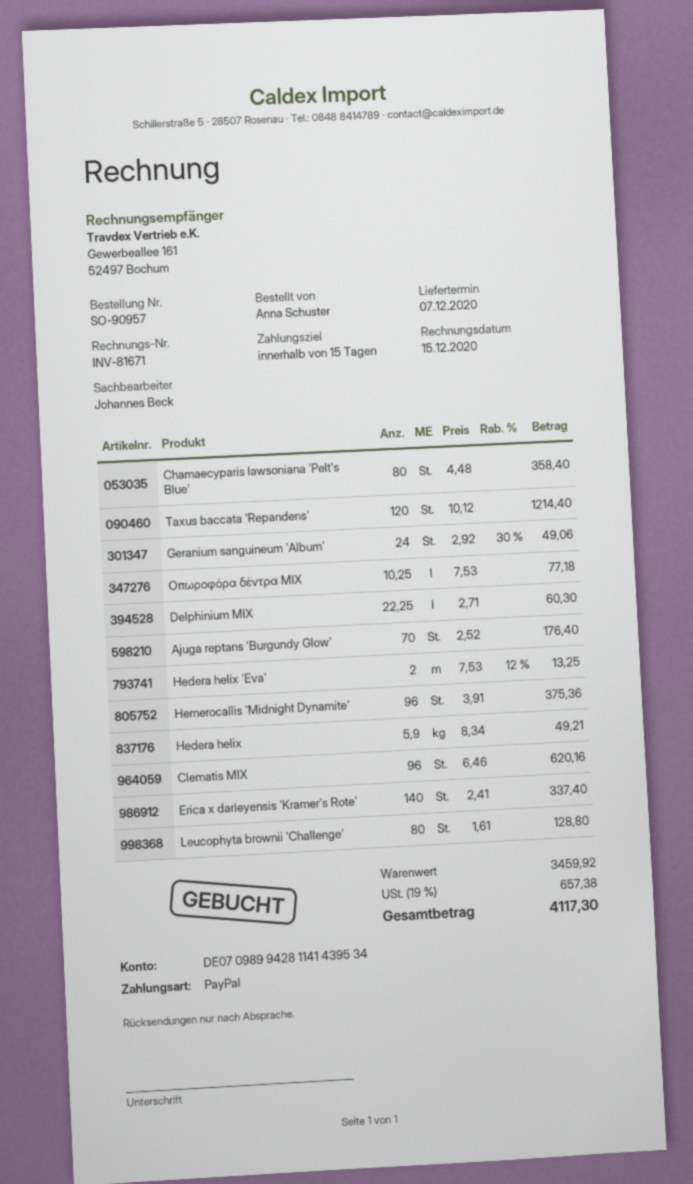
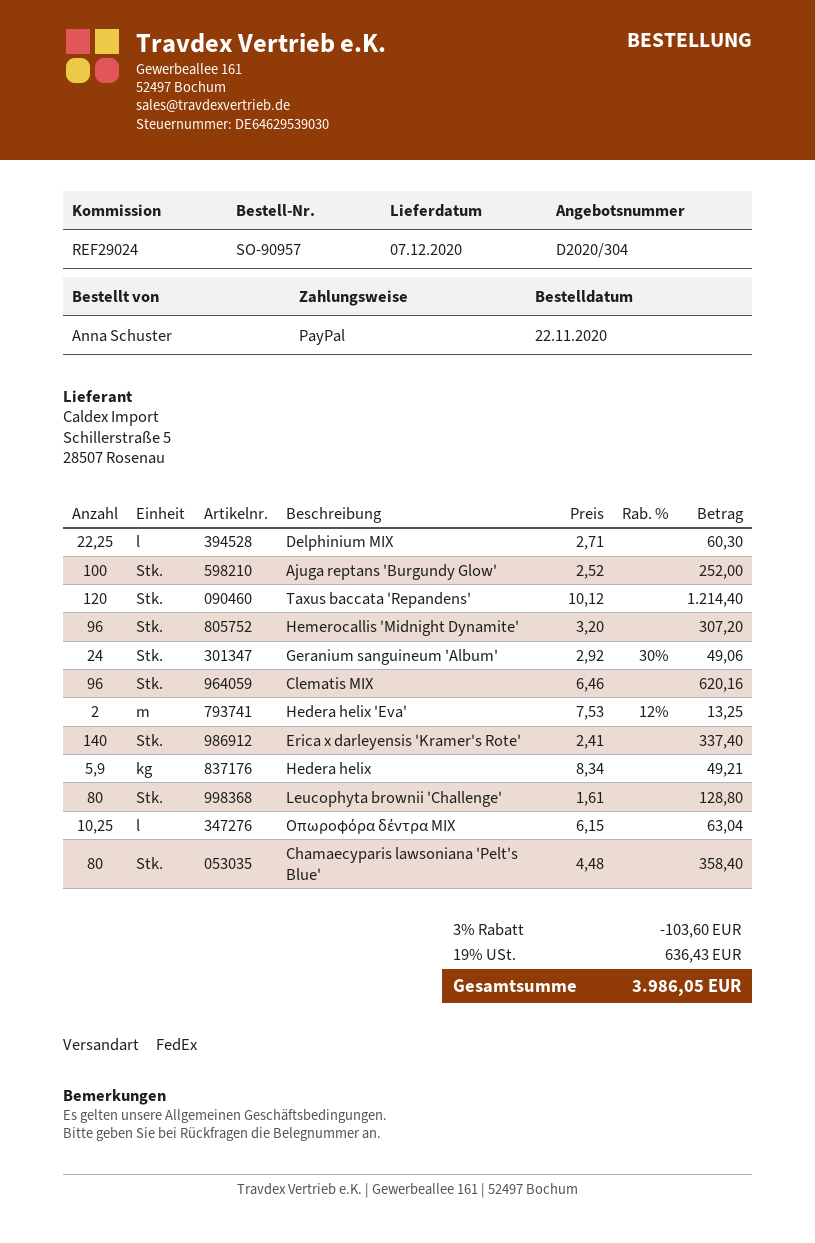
Οπωροφόρα δέντρα MIX: 10.25 x 7.53 = 77.18 -> 10.25 x 6.15 = 63.04
Ajuga reptans 'Burgundy Glow': 70 x 2.52 = 176.40 -> 100 x 2.52 = 252.00
Hemerocallis 'Midnight Dynamite': 96 x 3.91 = 375.36 -> 96 x 3.20 = 307.20
discount: none -> 3% = 103.60
tax: 19% = 657.38 -> 19% = 636.43
total: 4117.30 -> 3986.05

